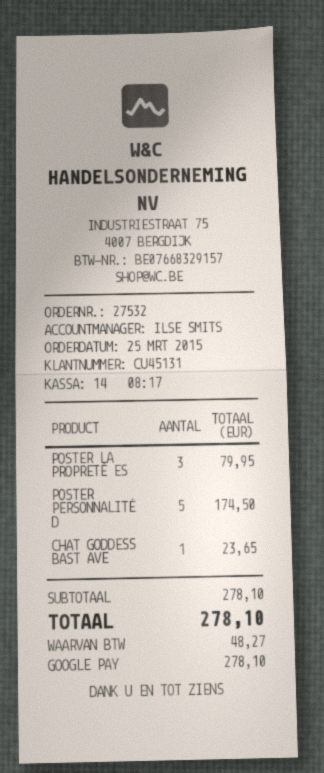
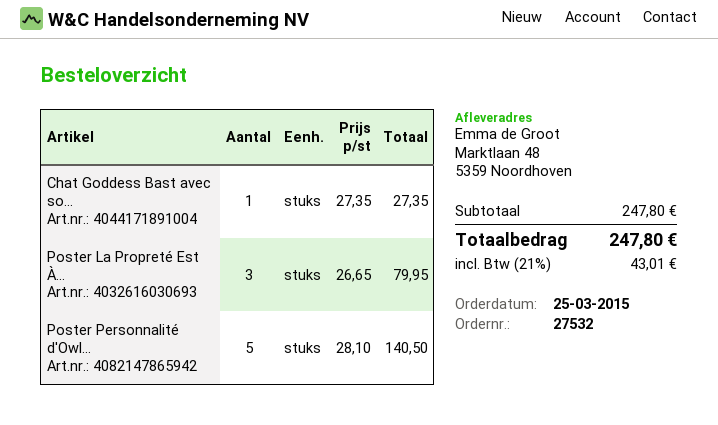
POSTER PERSONNALITÉ D: 5 for 174.50 -> 5 for 140.50
CHAT GODDESS BAST AVE: 1 for 23.65 -> 1 for 27.35
subtotal: 278.10 -> 247.80
tax: 48.27 -> 43.01
total: 278.10 -> 247.80

